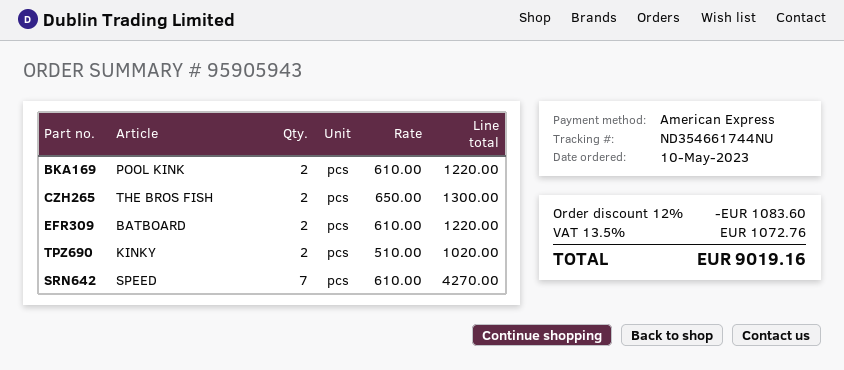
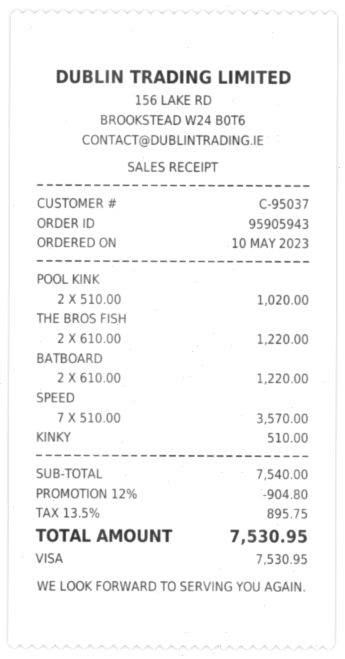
payment method: American Express -> Visa
POOL KINK: 2 x 610.00 = 1220.00 -> 2 x 510.00 = 1020.00
THE BROS FISH: 2 x 650.00 = 1300.00 -> 2 x 610.00 = 1220.00
KINKY: 2 x 510.00 = 1020.00 -> 1 x 510.00 = 510.00
SPEED: 7 x 610.00 = 4270.00 -> 7 x 510.00 = 3570.00
discount: 12% = 1083.60 -> 12% = 904.80
tax: 13.5% = 1072.76 -> 13.5% = 895.75
total: 9019.16 -> 7530.95

